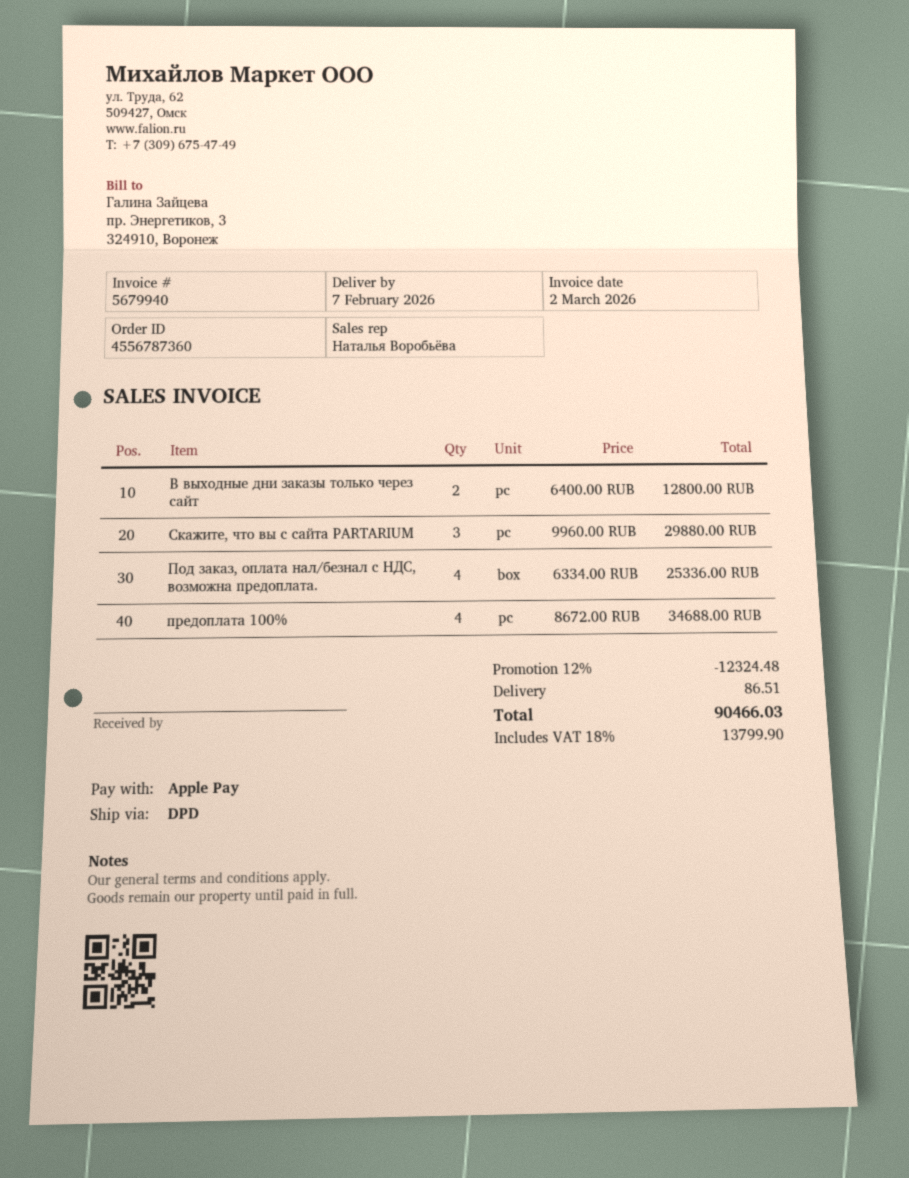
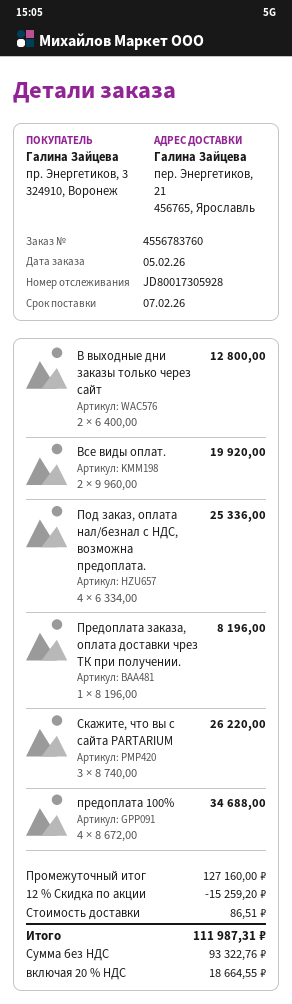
order number: 4556787360 -> 4556783760
Скажите, что вы с сайта PARTARIUM: 3 x 9960.00 = 29880.00 -> 3 x 8740.00 = 26220.00
Все виды оплат.: none -> 2 x 9960.00 = 19920.00
Предоплата заказа, оплата доставки чрез ТК при получении.: none -> 1 x 8196.00 = 8196.00
discount: 12% = 12324.48 -> 12% = 15259.20
tax: 18% = 13799.90 -> 20% = 18664.55
total: 90466.03 -> 111987.31

